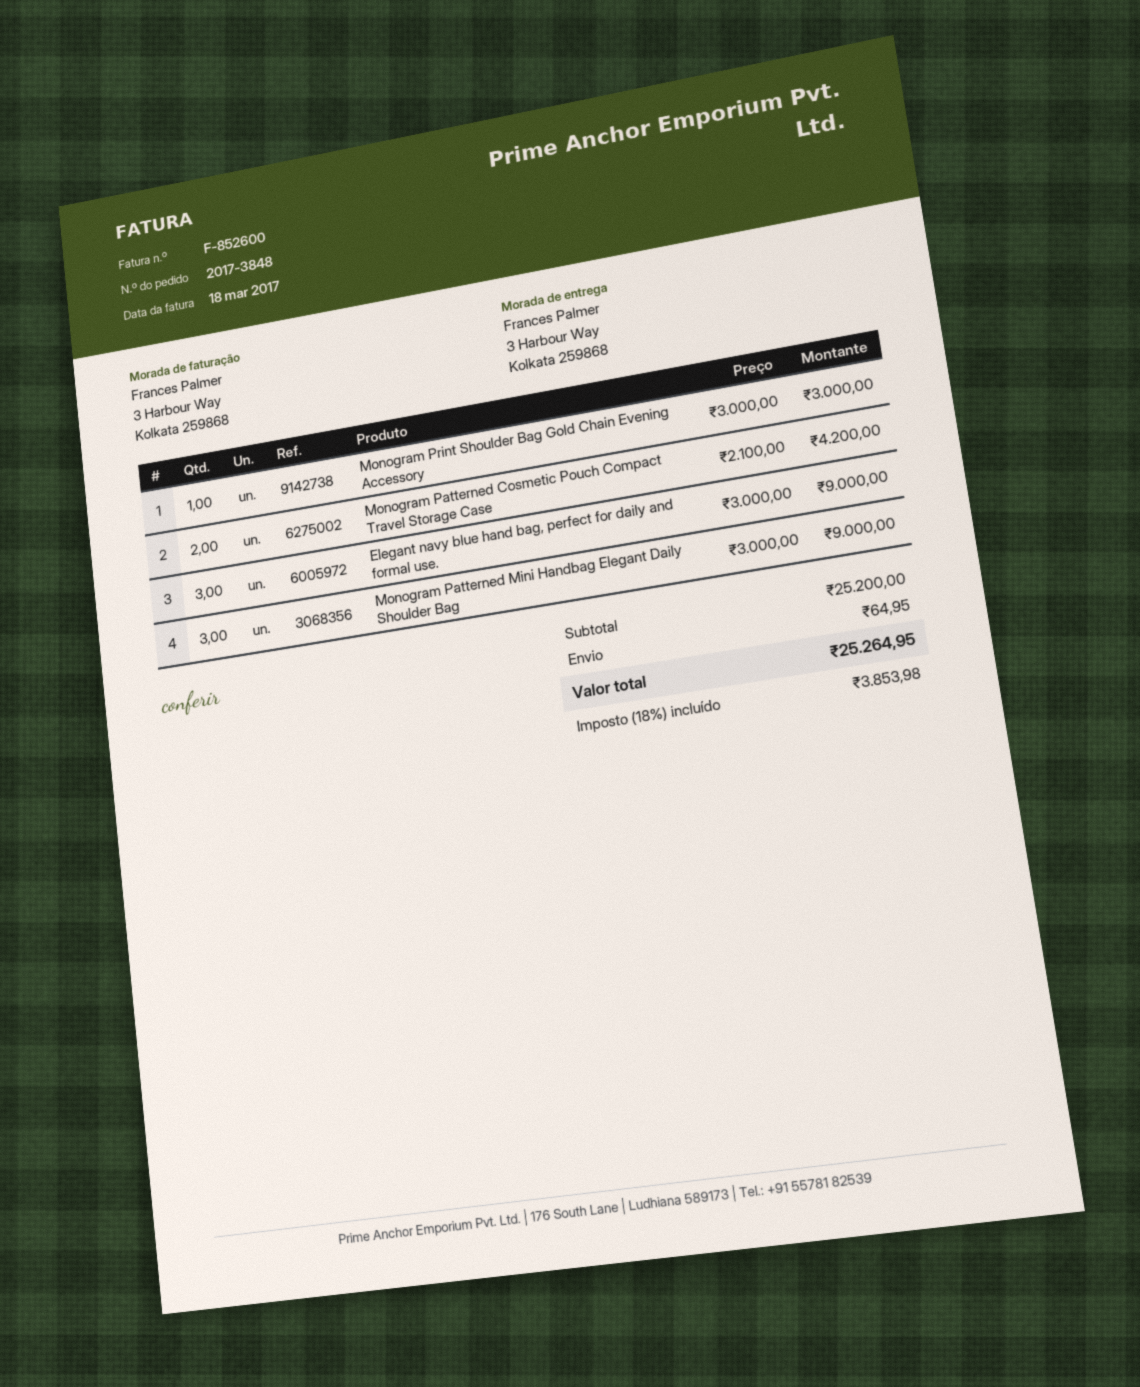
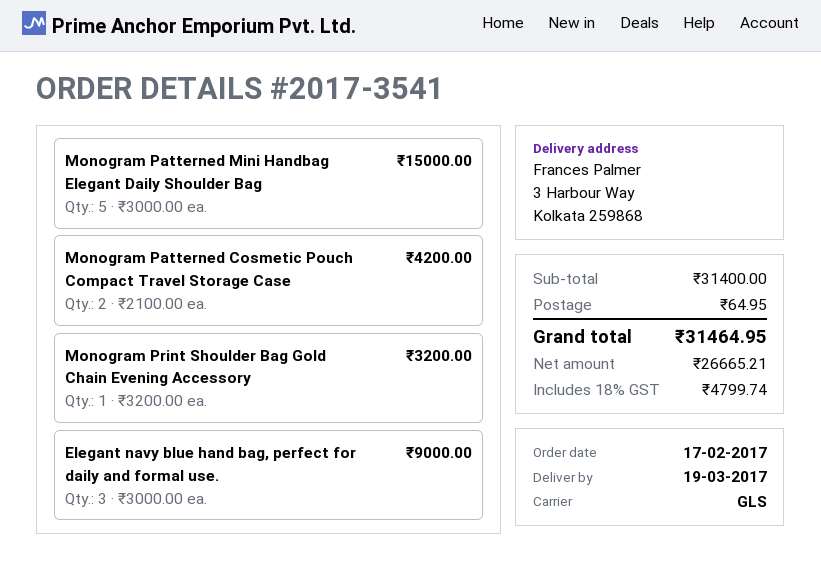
order number: 2017-3848 -> 2017-3541
Monogram Print Shoulder Bag Gold Chain Evening Accessory: 1 x 3000.00 = 3000.00 -> 1 x 3200.00 = 3200.00
Monogram Patterned Mini Handbag Elegant Daily Shoulder Bag: 3 x 3000.00 = 9000.00 -> 5 x 3000.00 = 15000.00
subtotal: 25200.00 -> 31400.00
tax: 18% = 3853.98 -> 18% = 4799.74
total: 25264.95 -> 31464.95

